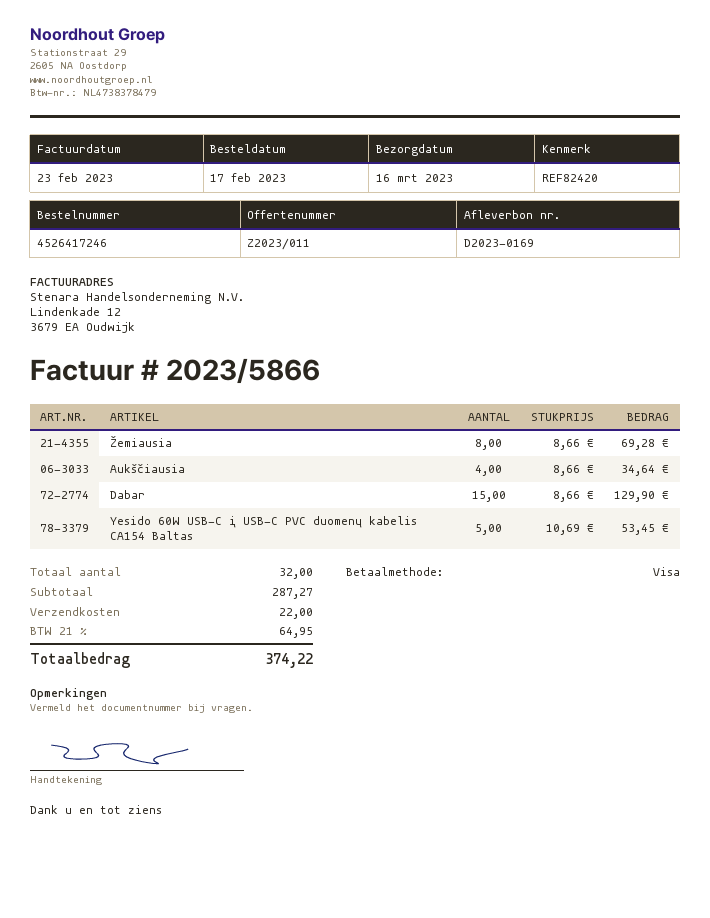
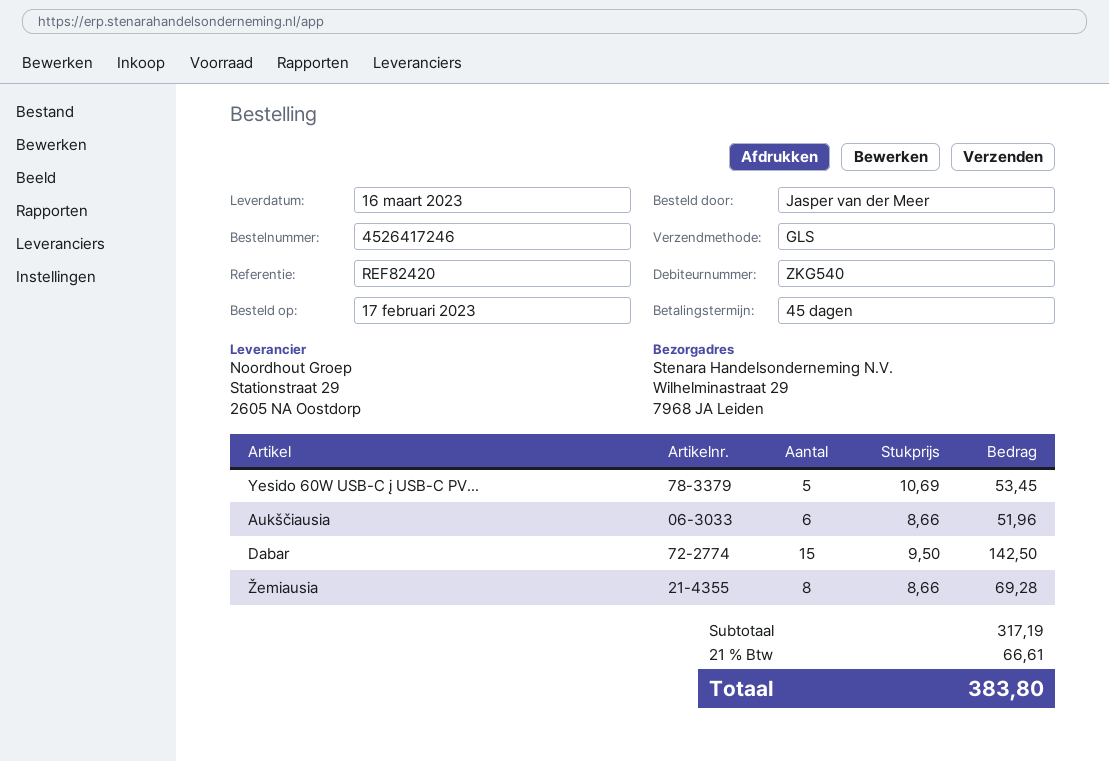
Aukščiausia: 4 x 8.66 = 34.64 -> 6 x 8.66 = 51.96
Dabar: 15 x 8.66 = 129.90 -> 15 x 9.50 = 142.50
subtotal: 287.27 -> 317.19
shipping: 22.00 -> none
tax: 21% = 64.95 -> 21% = 66.61
total: 374.22 -> 383.80

